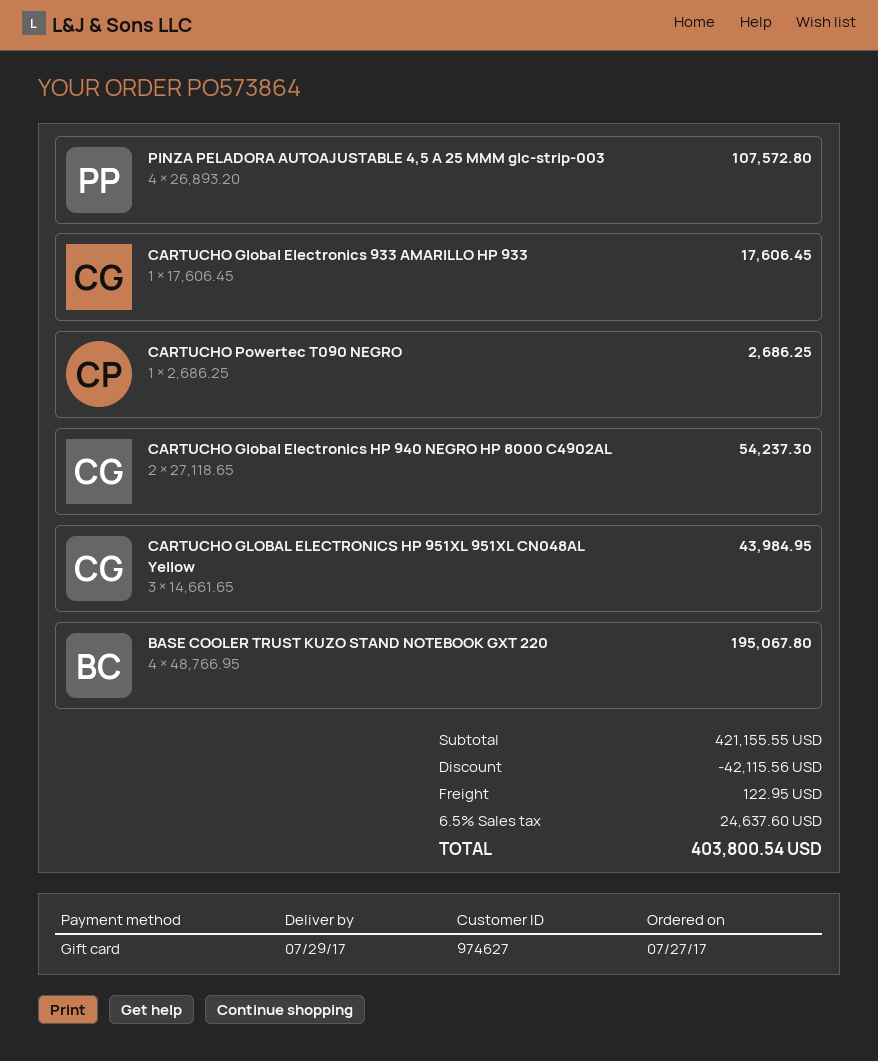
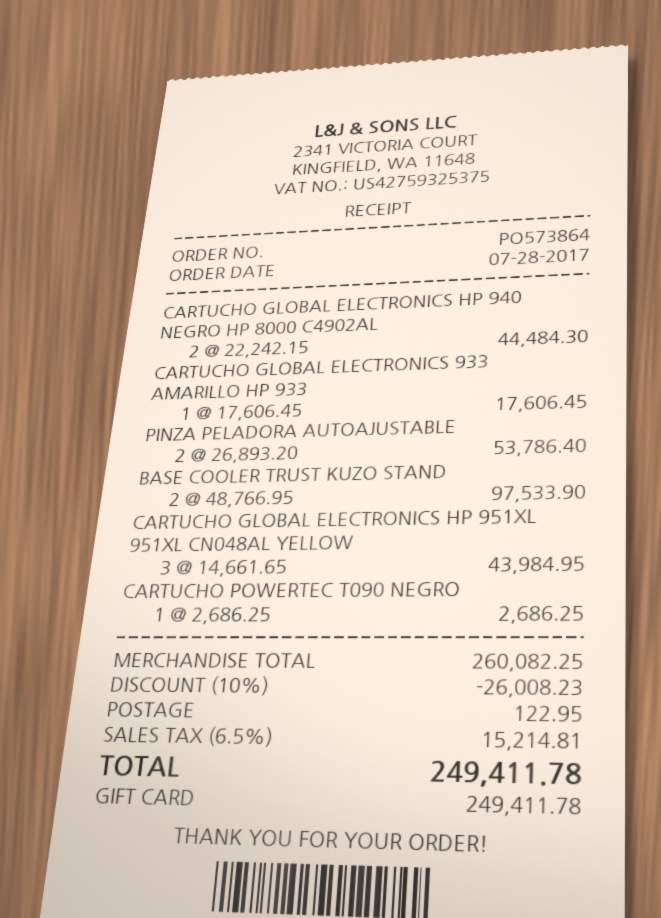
order date: 2017-07-27 -> 2017-07-28
PINZA PELADORA AUTOAJUSTABLE 4,5 A 25 MMM glc-strip-003: 4 x 26893.20 = 107572.80 -> 2 x 26893.20 = 53786.40
CARTUCHO Global Electronics HP 940 NEGRO HP 8000 C4902AL: 2 x 27118.65 = 54237.30 -> 2 x 22242.15 = 44484.30
BASE COOLER TRUST KUZO STAND NOTEBOOK GXT 220: 4 x 48766.95 = 195067.80 -> 2 x 48766.95 = 97533.90
subtotal: 421155.55 -> 260082.25
discount: 42115.56 -> 26008.23
tax: 6.5% = 24637.60 -> 6.5% = 15214.81
total: 403800.54 -> 249411.78

